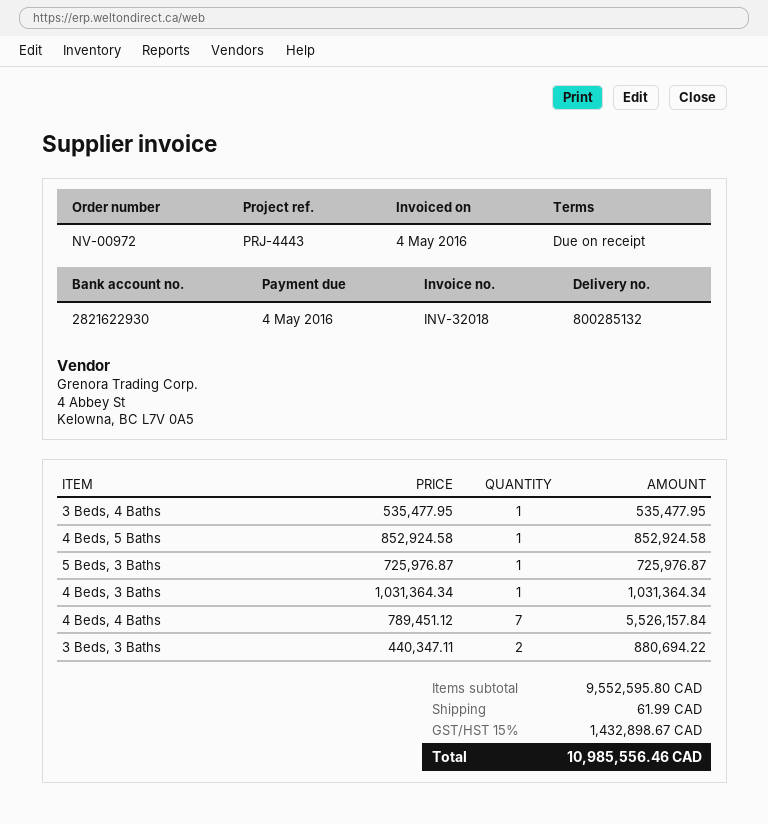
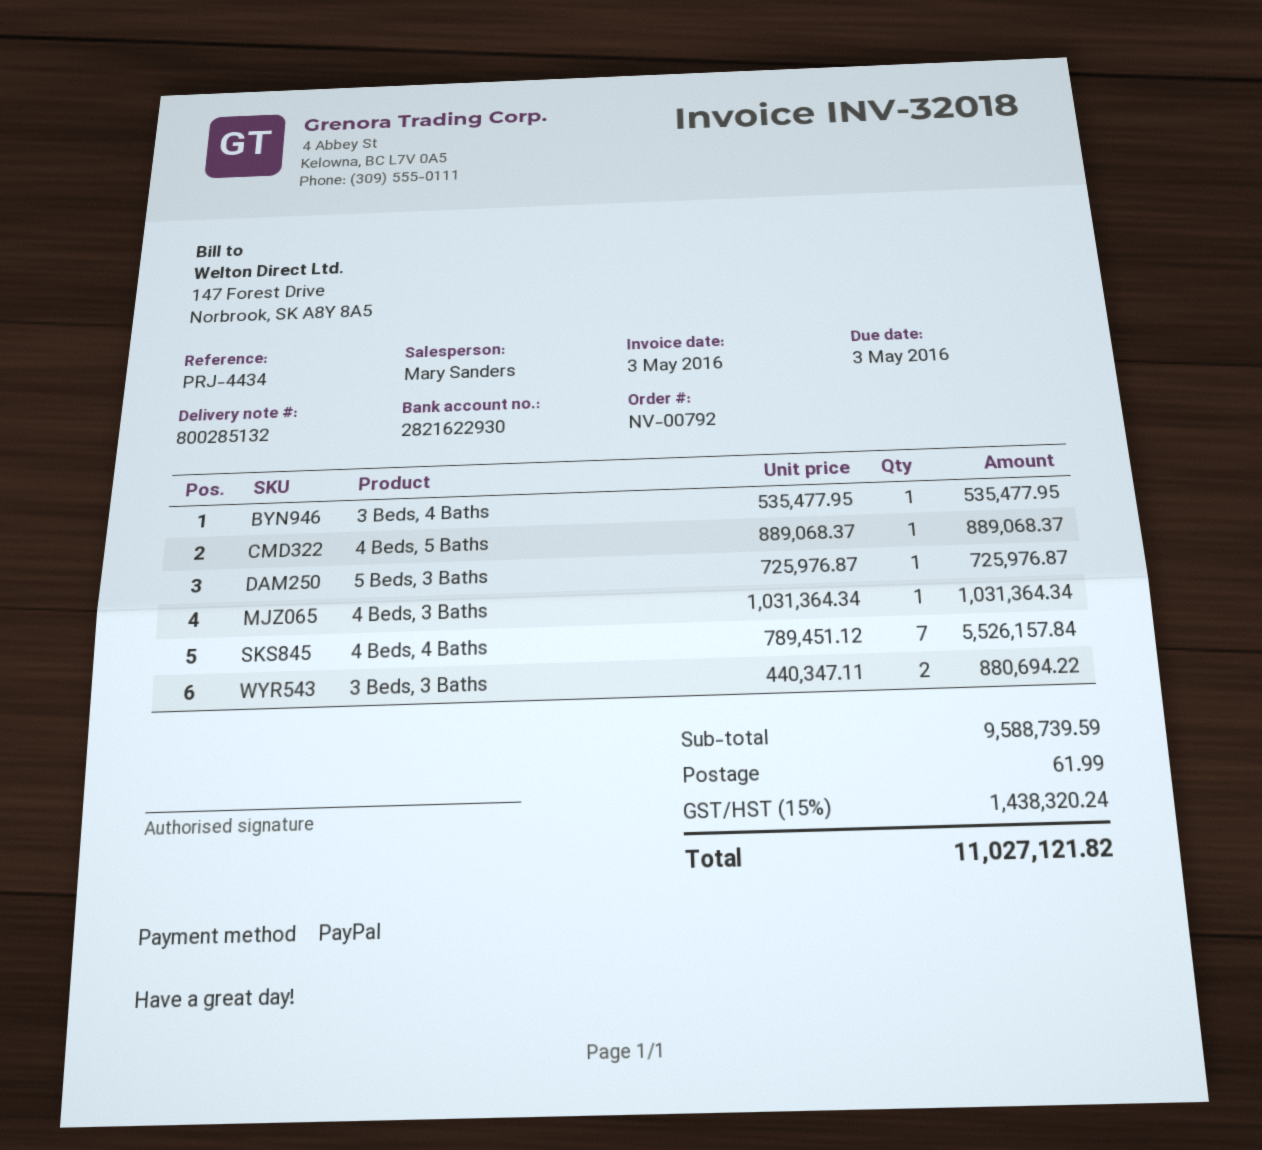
order number: NV-00972 -> NV-00792
invoice date: 2016-05-04 -> 2016-05-03
due date: 2016-05-04 -> 2016-05-03
reference: PRJ-4443 -> PRJ-4434
4 Beds, 5 Baths: 1 x 852924.58 = 852924.58 -> 1 x 889068.37 = 889068.37
subtotal: 9552595.80 -> 9588739.59
tax: 15% = 1432898.67 -> 15% = 1438320.24
total: 10985556.46 -> 11027121.82

